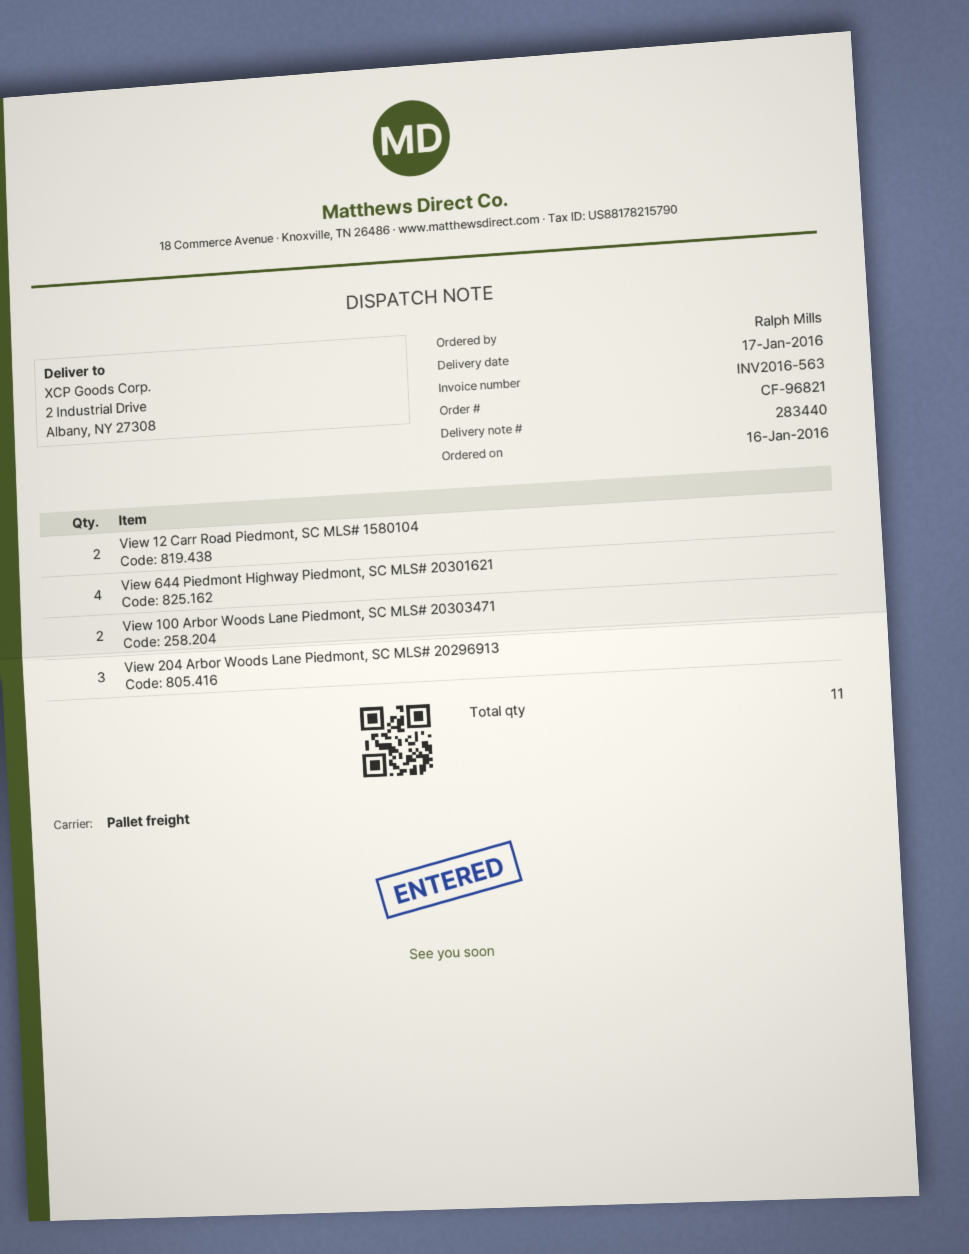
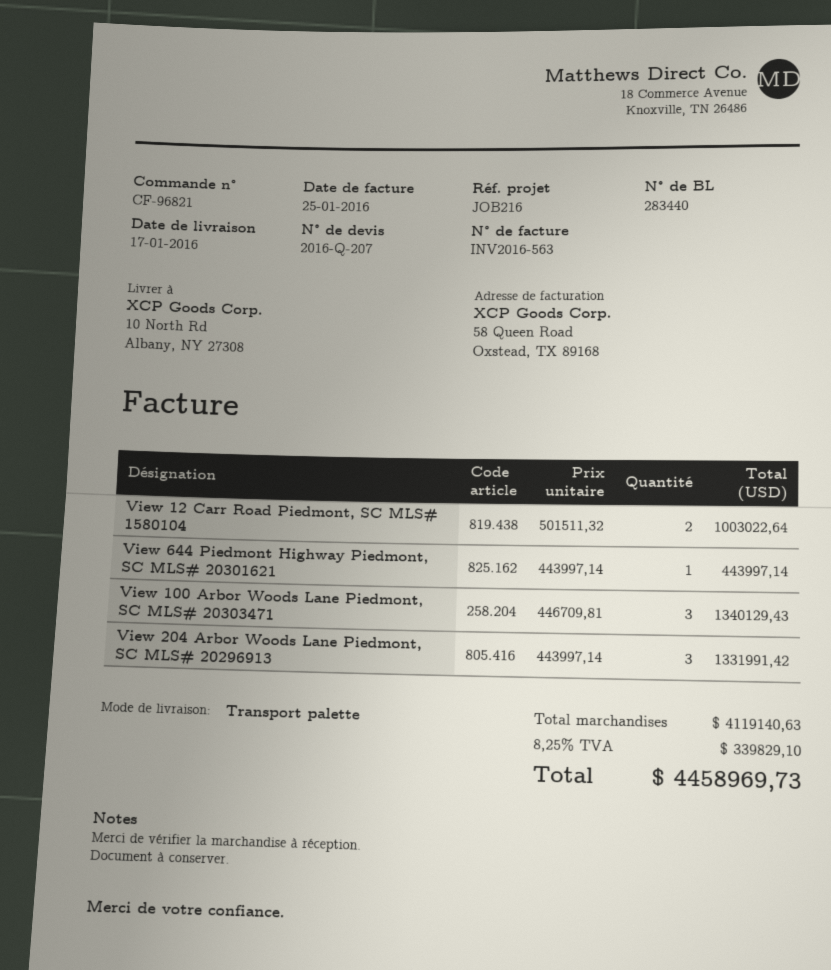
ship to: 2 Industrial Drive, Albany, NY 27308 -> 10 North Rd, Albany, NY 27308
View 644 Piedmont Highway Piedmont, SC MLS# 20301621: 4 -> 1
View 100 Arbor Woods Lane Piedmont, SC MLS# 20303471: 2 -> 3

